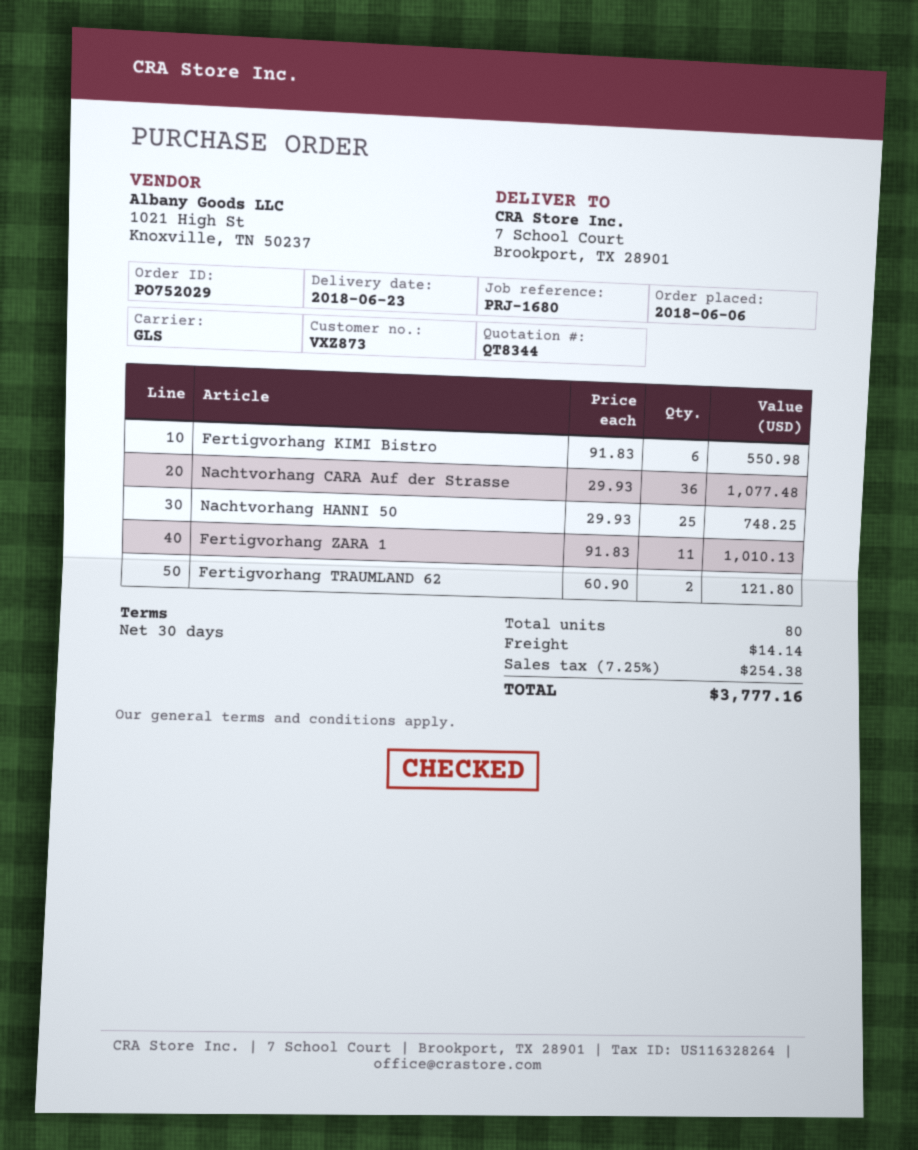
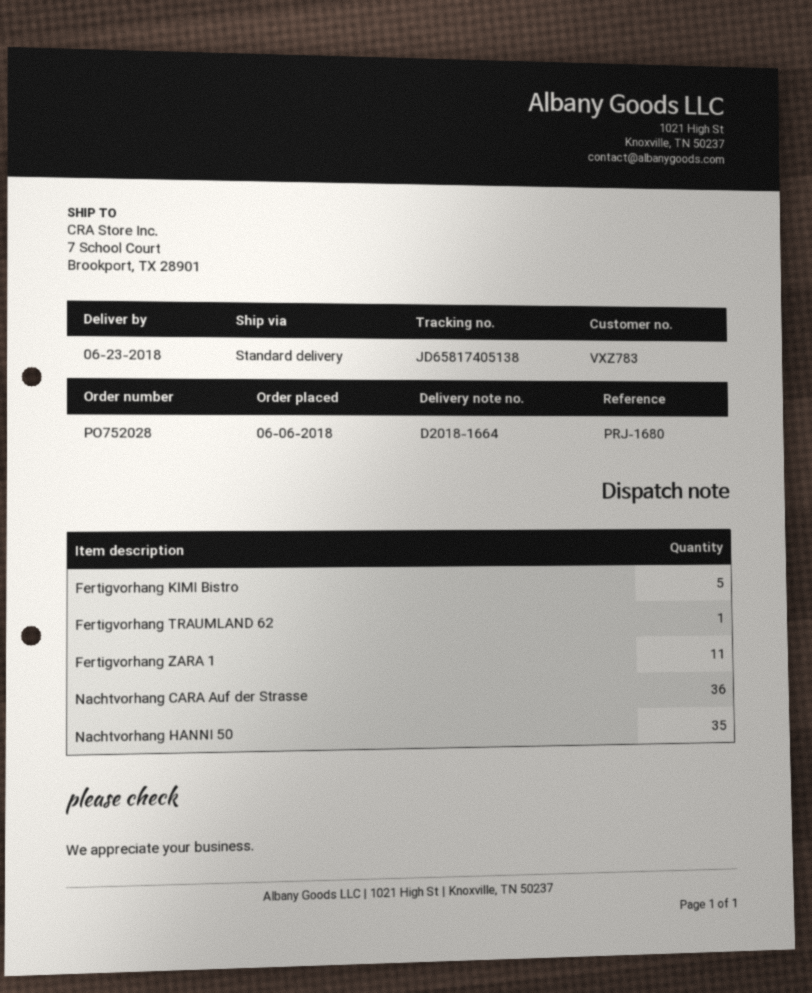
order number: PO752029 -> PO752028
customer number: VXZ873 -> VXZ783
shipping method: GLS -> standard
Fertigvorhang KIMI Bistro: 6 -> 5
Nachtvorhang HANNI 50: 25 -> 35
Fertigvorhang TRAUMLAND 62: 2 -> 1

